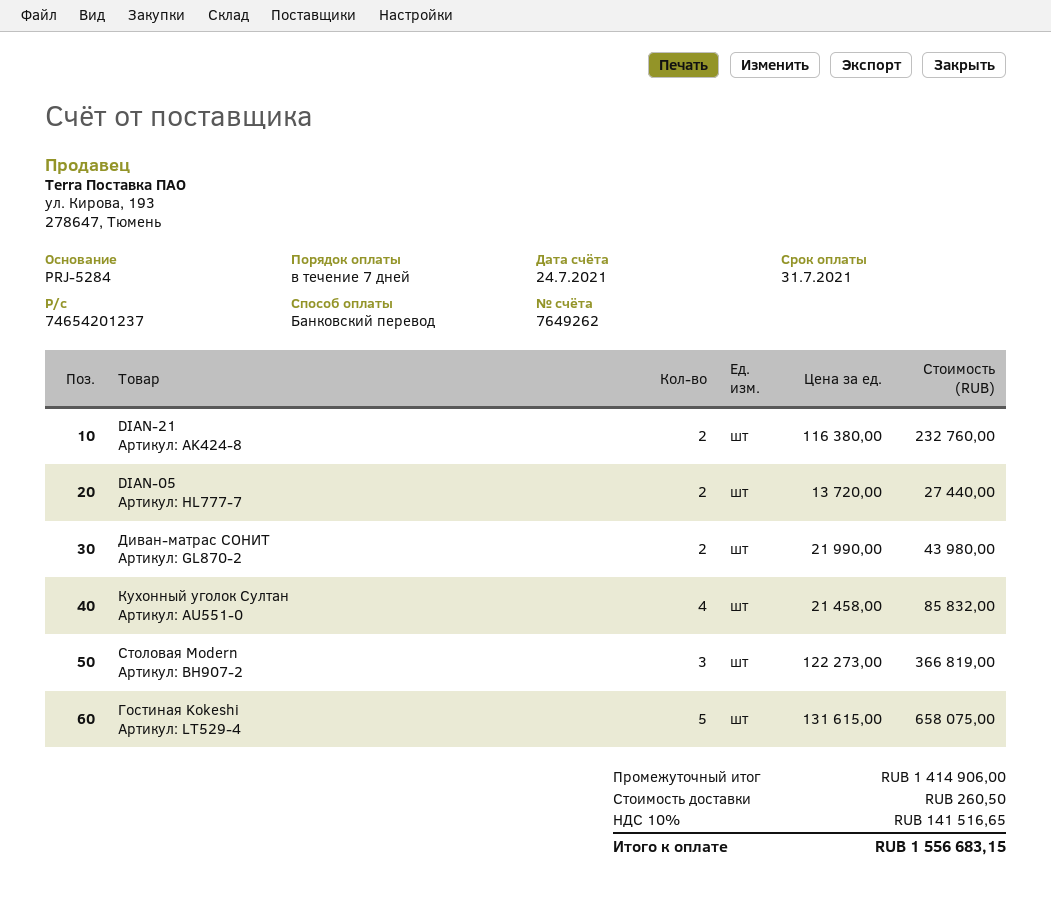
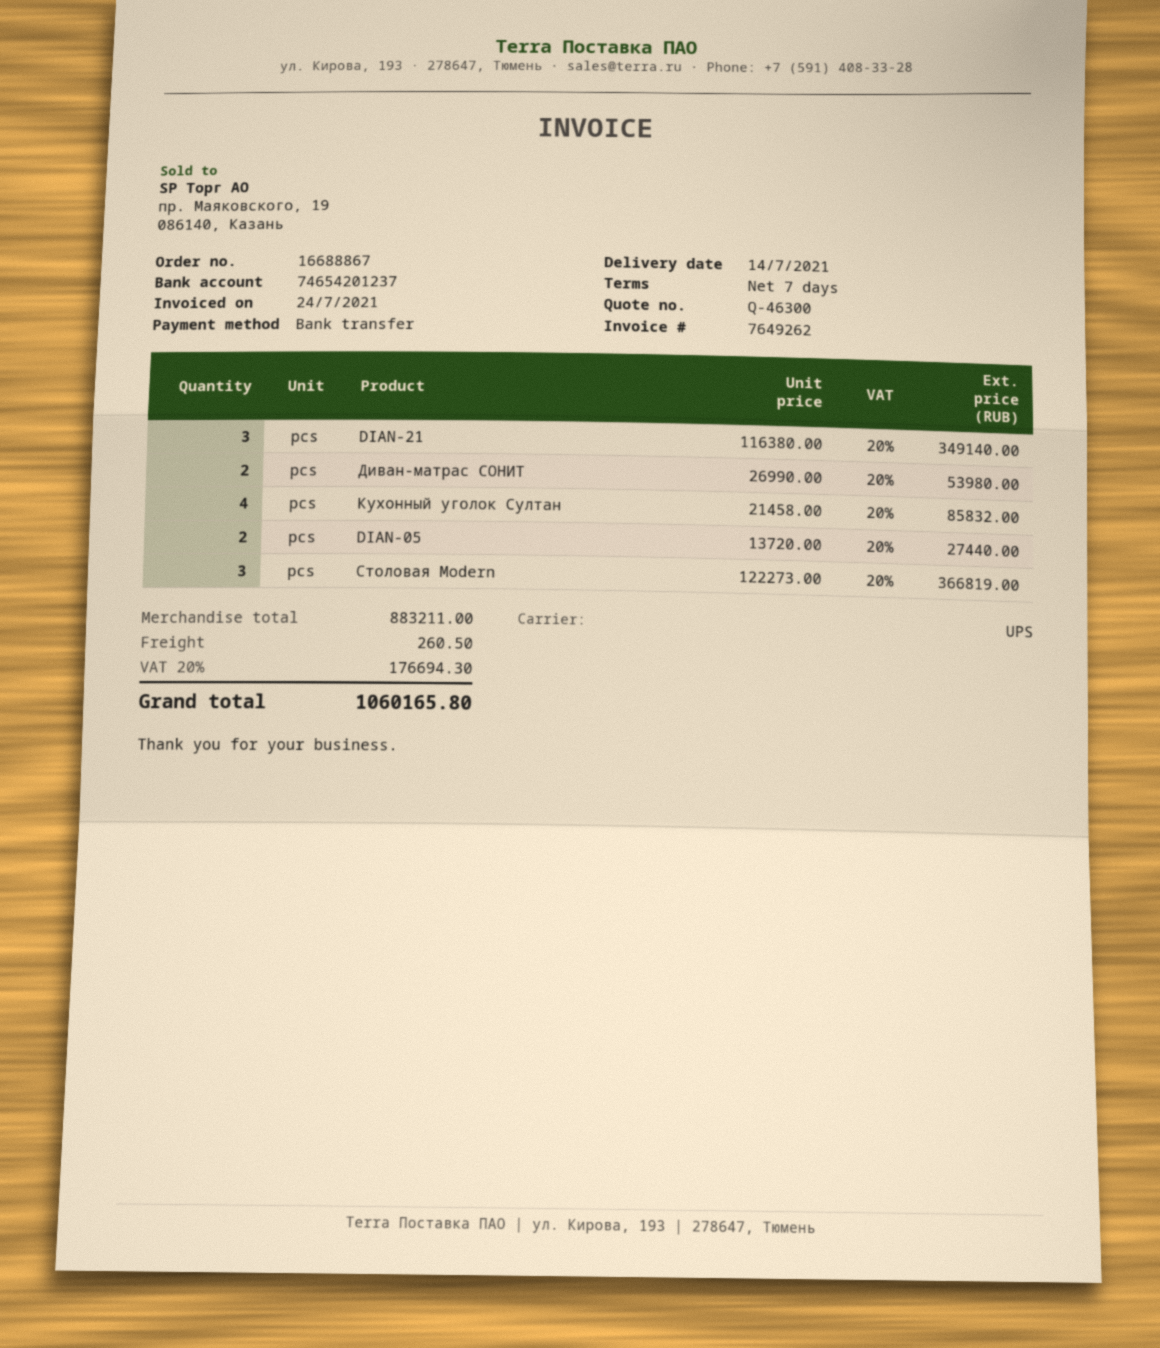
DIAN-21: 2 x 116380.00 = 232760.00 -> 3 x 116380.00 = 349140.00
Диван-матрас СОНИТ: 2 x 21990.00 = 43980.00 -> 2 x 26990.00 = 53980.00
Гостиная Kokeshi: 5 x 131615.00 = 658075.00 -> none
subtotal: 1414906.00 -> 883211.00
tax: 10% = 141516.65 -> 20% = 176694.30
total: 1556683.15 -> 1060165.80

